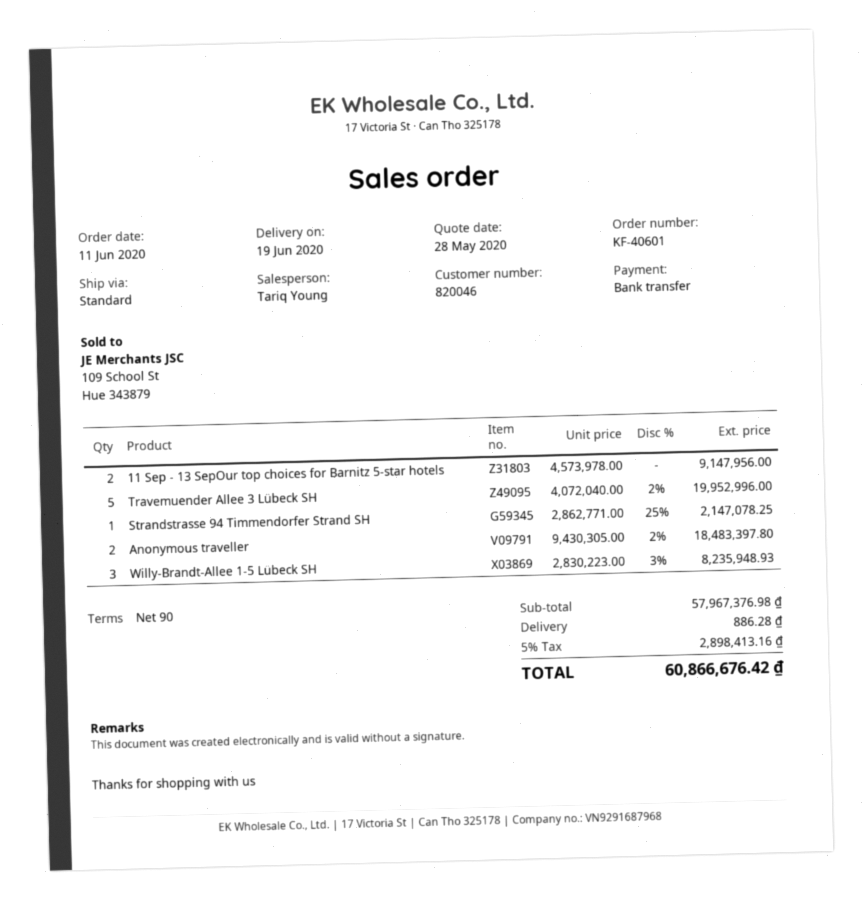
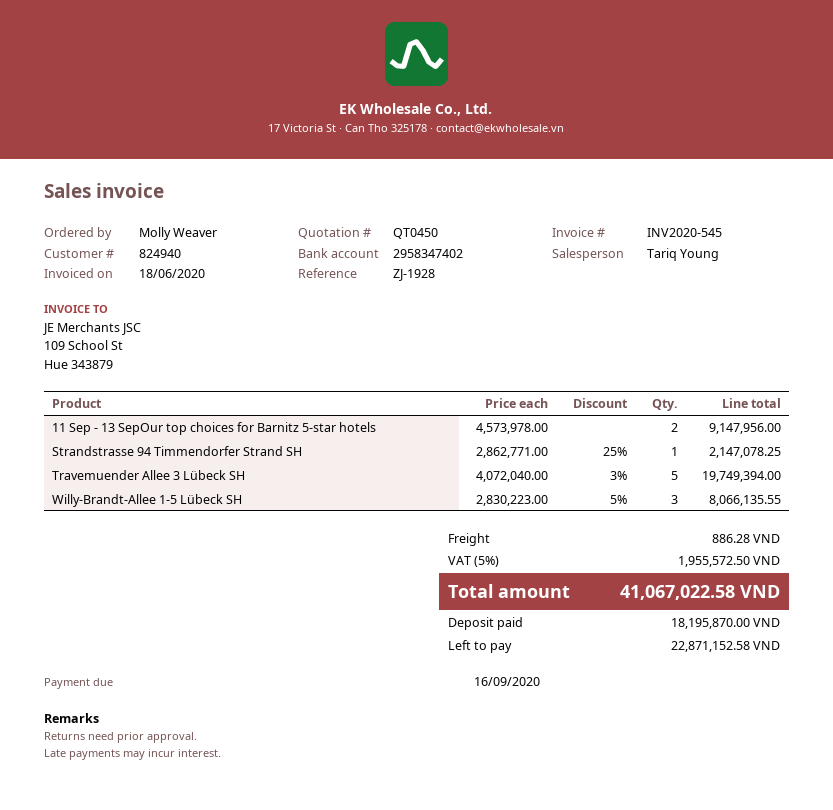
customer number: 820046 -> 824940
Travemuender Allee 3 Lübeck SH: 5 x 4072040.00 - 2% = 19952996.00 -> 5 x 4072040.00 - 3% = 19749394.00
Anonymous traveller: 2 x 9430305.00 - 2% = 18483397.80 -> none
Willy-Brandt-Allee 1-5 Lübeck SH: 3 x 2830223.00 - 3% = 8235948.93 -> 3 x 2830223.00 - 5% = 8066135.55
tax: 5% = 2898413.16 -> 5% = 1955572.50
total: 60866676.42 -> 41067022.58

